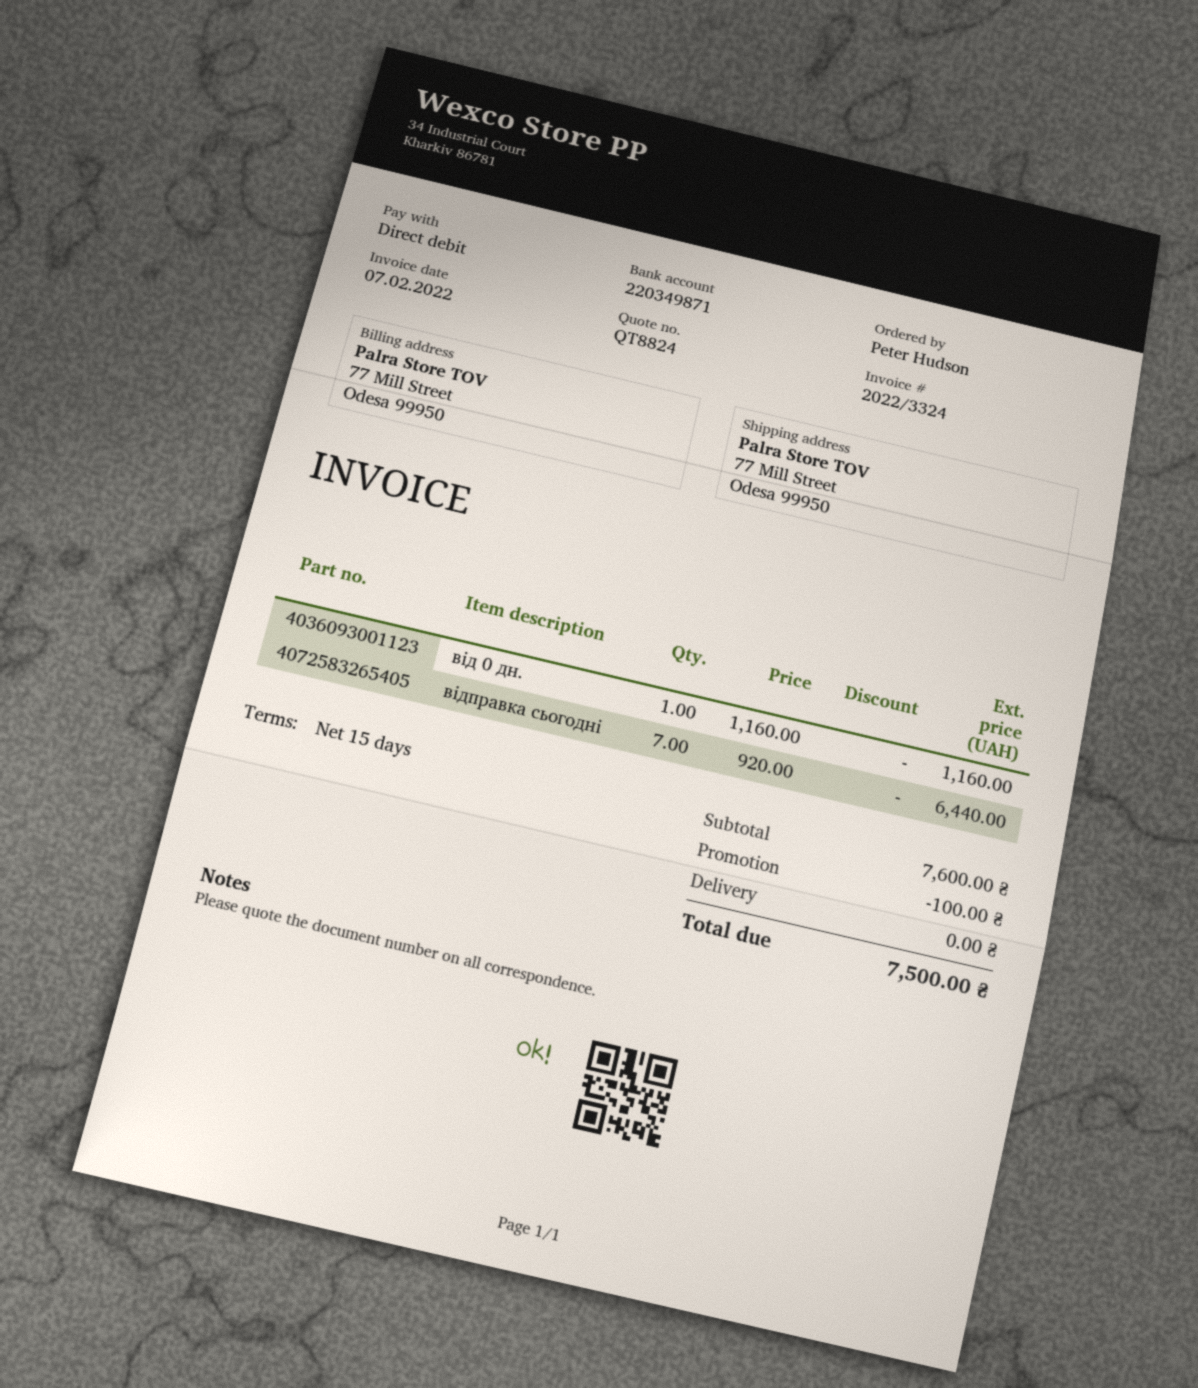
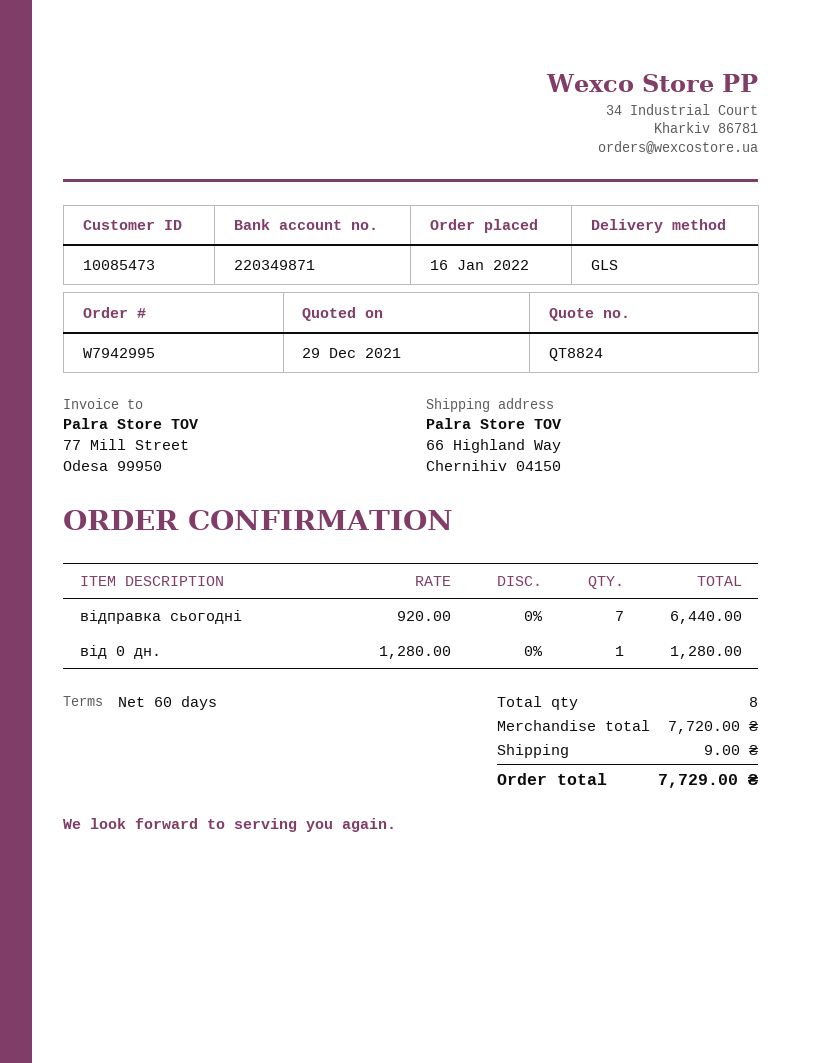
payment terms: 15 days -> 60 days
ship to: 77 Mill Street, Odesa 99950 -> 66 Highland Way, Chernihiv 04150
від 0 дн.: 1 x 1160.00 = 1160.00 -> 1 x 1280.00 = 1280.00
subtotal: 7600.00 -> 7720.00
discount: 100.00 -> none
shipping: 0.00 -> 9.00
total: 7500.00 -> 7729.00

